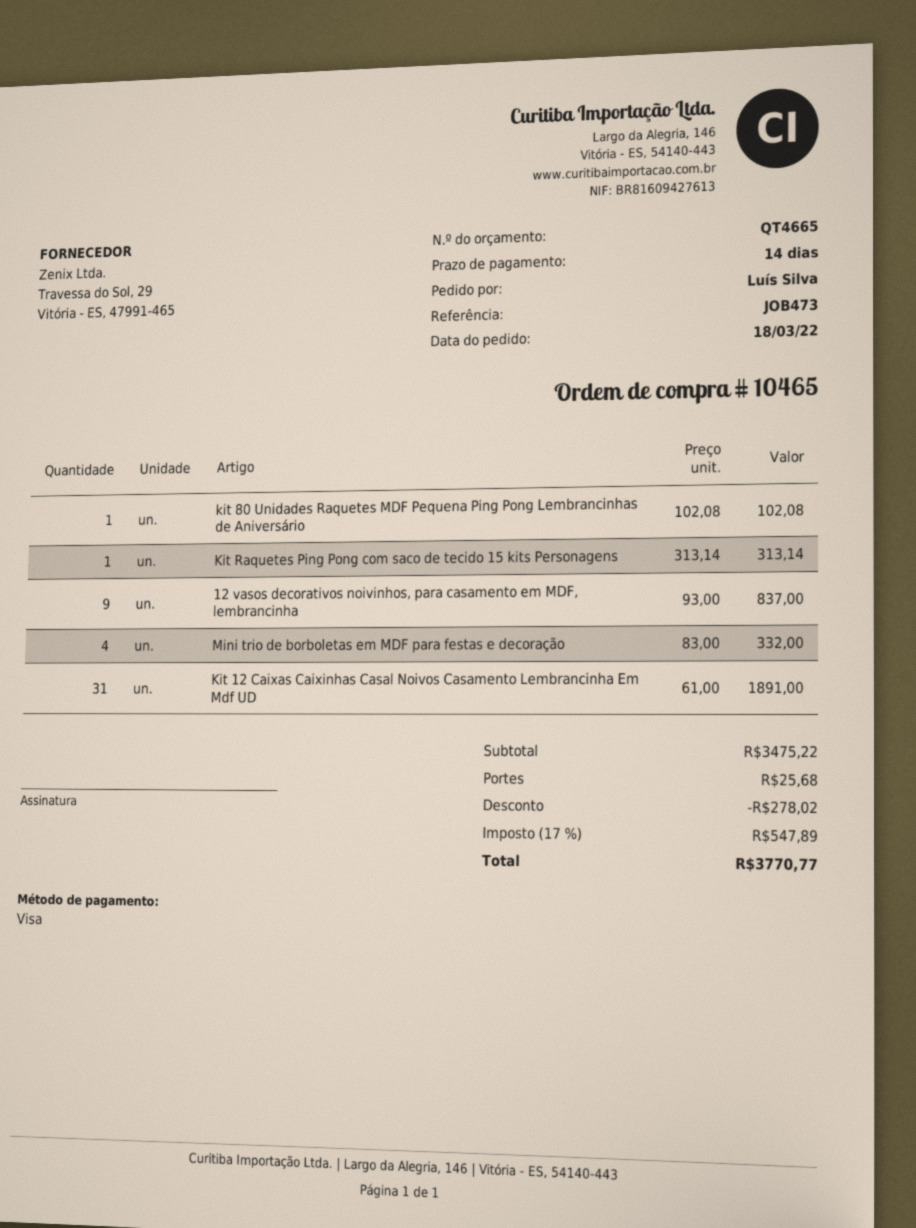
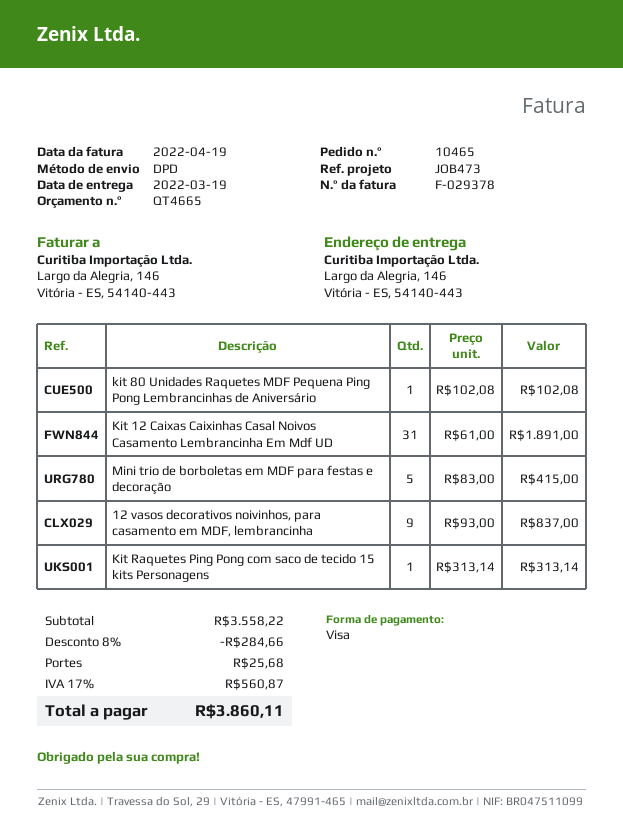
Mini trio de borboletas em MDF para festas e decoração: 4 x 83.00 = 332.00 -> 5 x 83.00 = 415.00
subtotal: 3475.22 -> 3558.22
discount: 278.02 -> 284.66
tax: 17% = 547.89 -> 17% = 560.87
total: 3770.77 -> 3860.11

